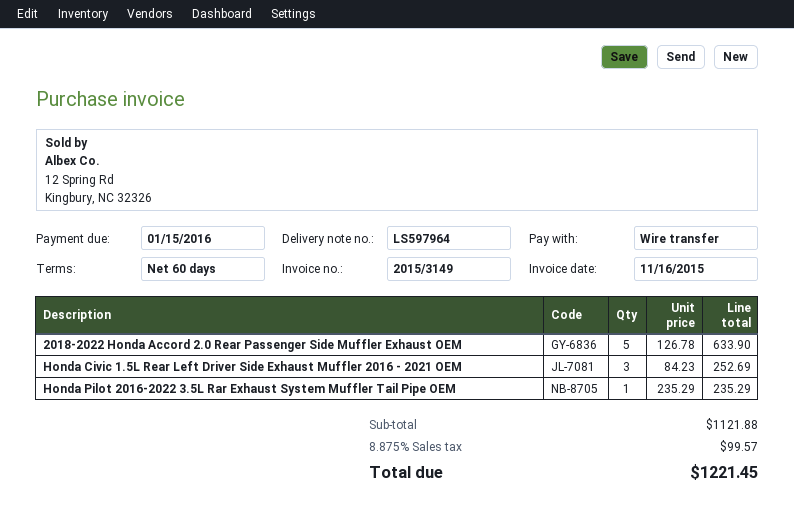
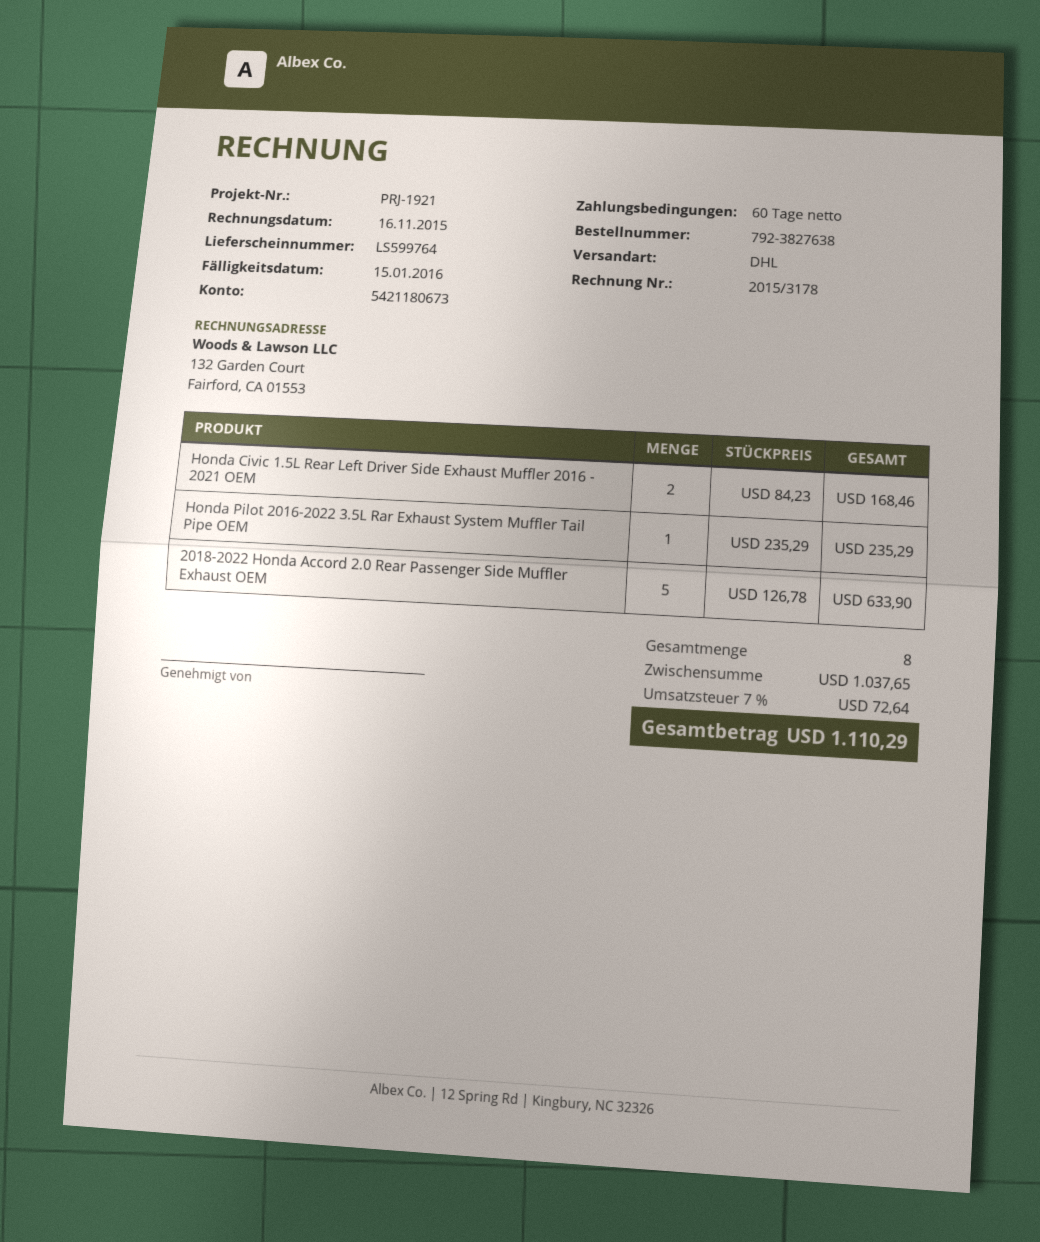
delivery note number: LS597964 -> LS599764
invoice number: 2015/3149 -> 2015/3178
Honda Civic 1.5L Rear Left Driver Side Exhaust Muffler 2016 - 2021 OEM: 3 x 84.23 = 252.69 -> 2 x 84.23 = 168.46
subtotal: 1121.88 -> 1037.65
tax: 8.875% = 99.57 -> 7% = 72.64
total: 1221.45 -> 1110.29

